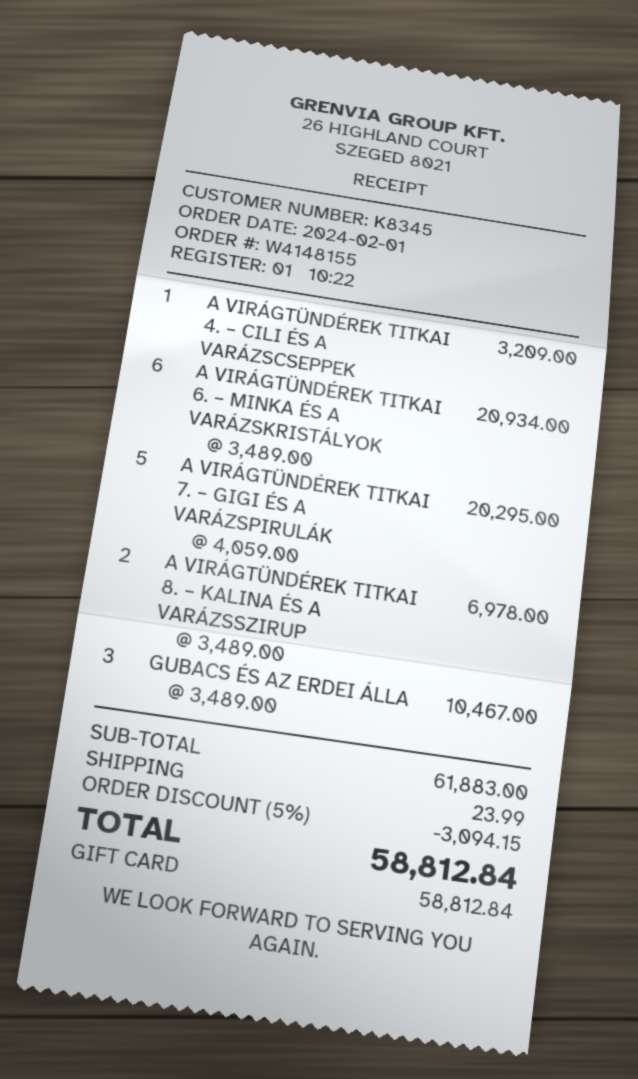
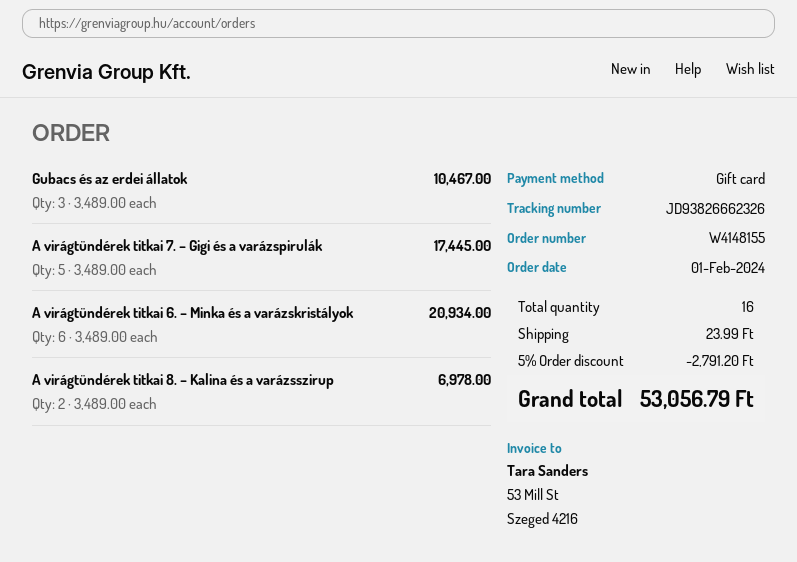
A VIRÁGTÜNDÉREK TITKAI 4. – CILI ÉS A VARÁZSCSEPPEK: 1 x 3209.00 = 3209.00 -> none
A VIRÁGTÜNDÉREK TITKAI 7. – GIGI ÉS A VARÁZSPIRULÁK: 5 x 4059.00 = 20295.00 -> 5 x 3489.00 = 17445.00
discount: 5% = 3094.15 -> 5% = 2791.20
total: 58812.84 -> 53056.79

